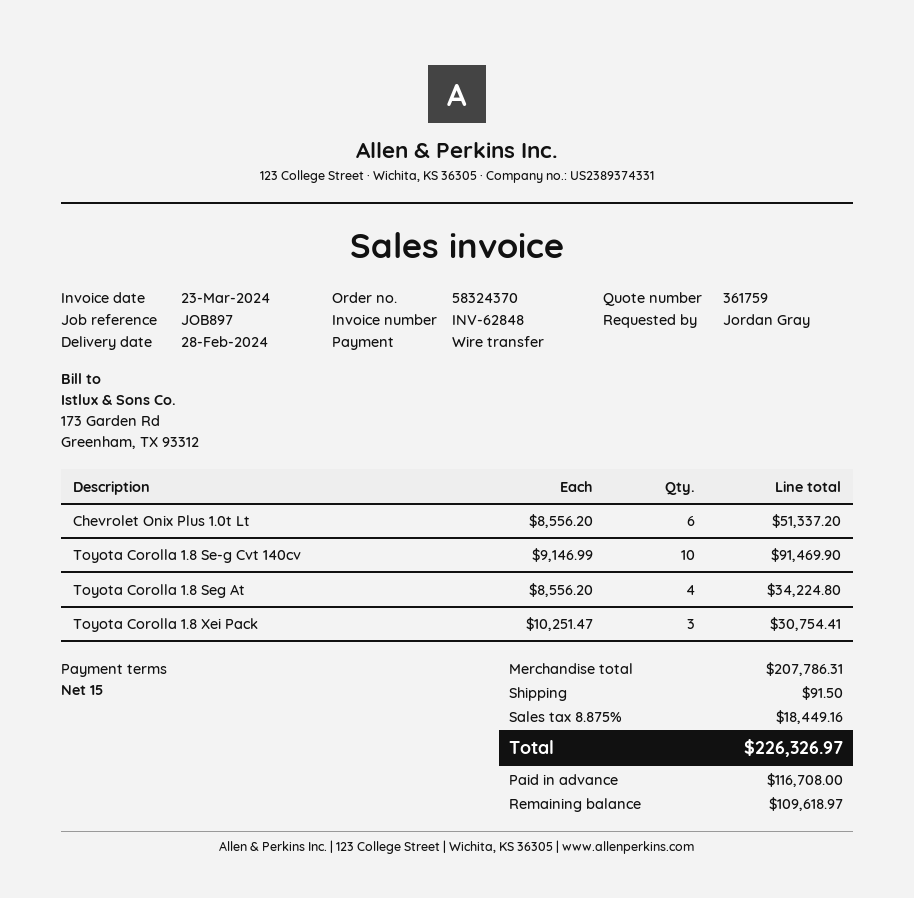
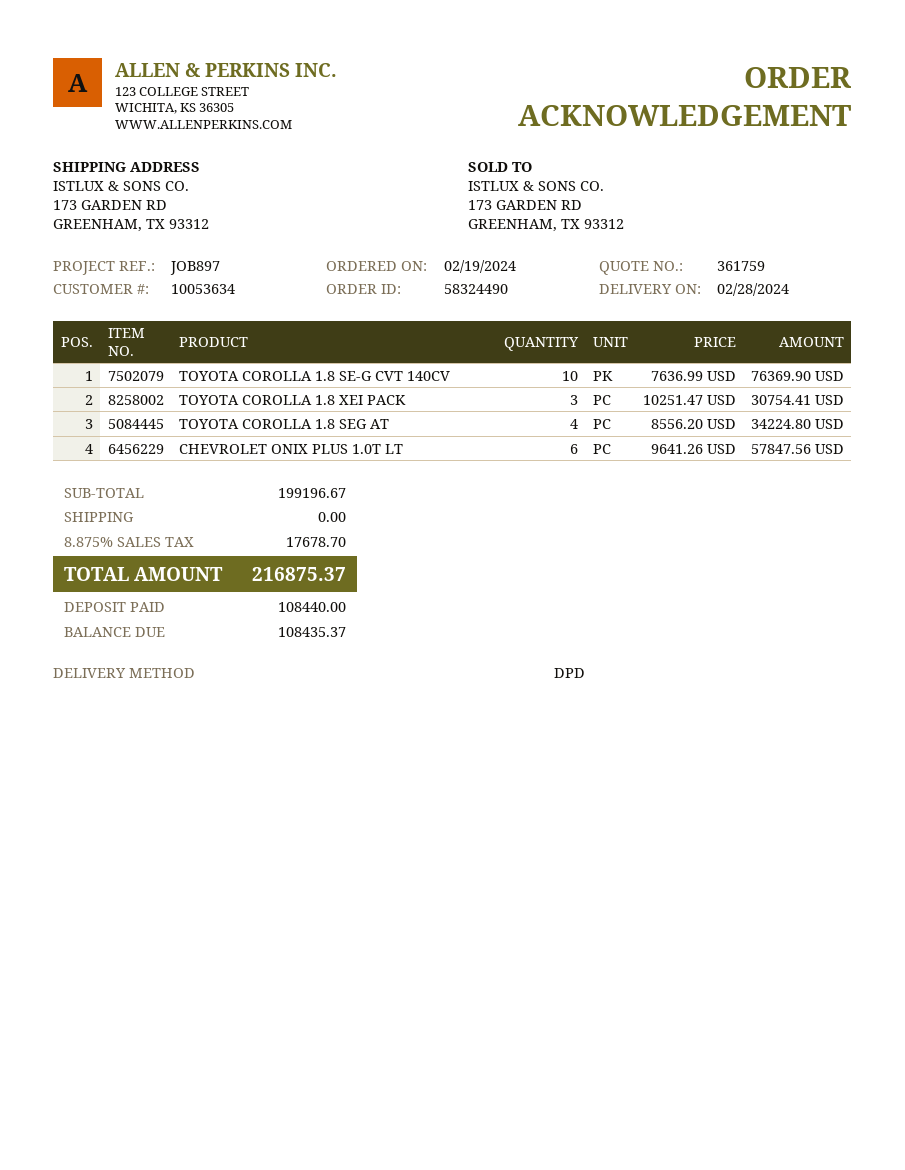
order number: 58324370 -> 58324490
Chevrolet Onix Plus 1.0t Lt: 6 x 8556.20 = 51337.20 -> 6 x 9641.26 = 57847.56
Toyota Corolla 1.8 Se-g Cvt 140cv: 10 x 9146.99 = 91469.90 -> 10 x 7636.99 = 76369.90
subtotal: 207786.31 -> 199196.67
shipping: 91.50 -> 0.00
tax: 8.875% = 18449.16 -> 8.875% = 17678.70
total: 226326.97 -> 216875.37
deposit: 116708.00 -> 108440.00
balance: 109618.97 -> 108435.37

